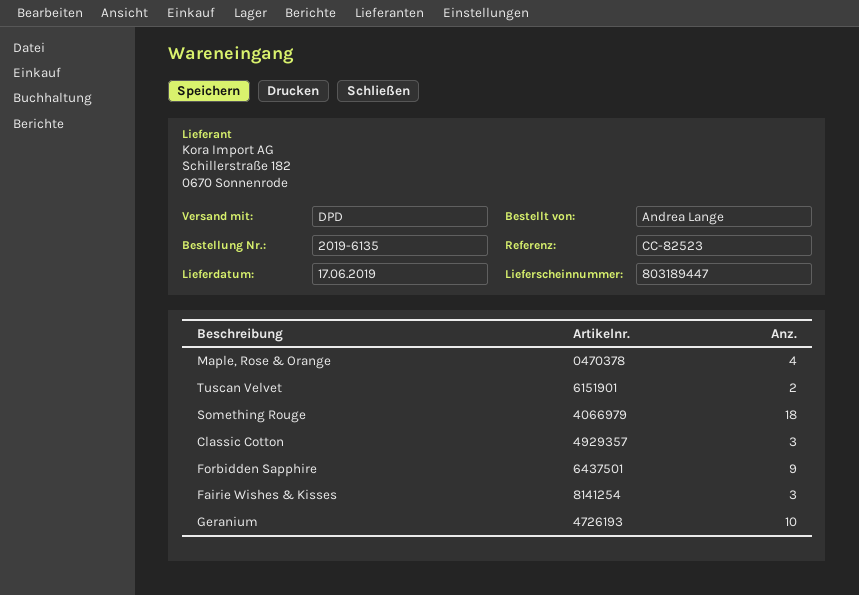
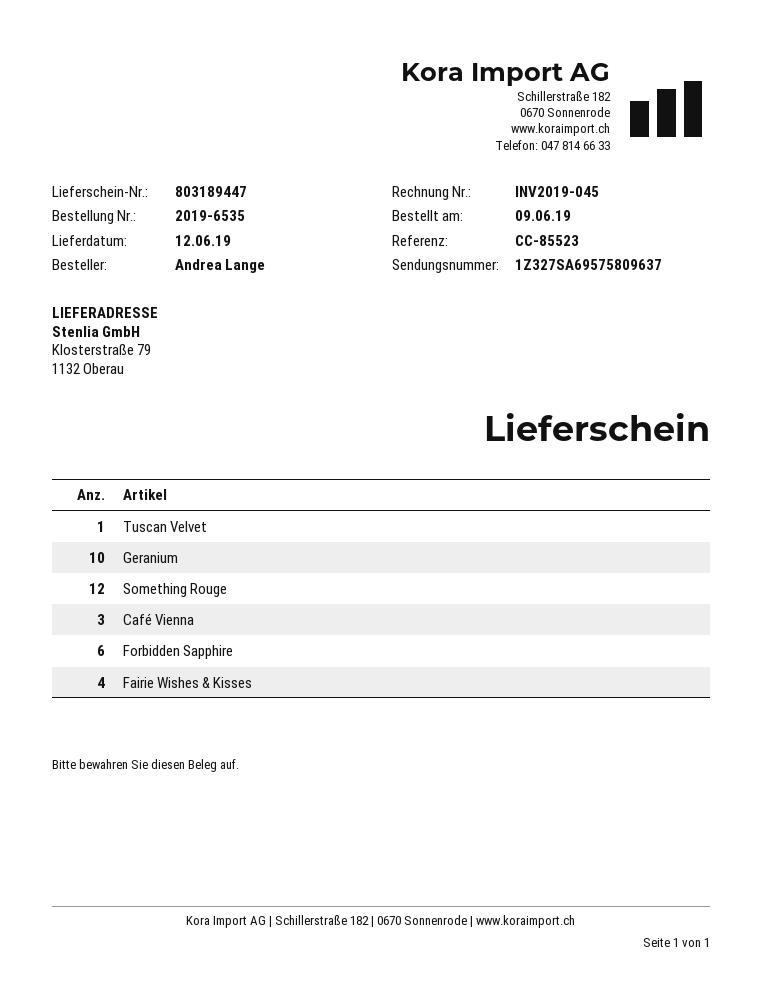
order number: 2019-6135 -> 2019-6535
delivery date: 2019-06-17 -> 2019-06-12
reference: CC-82523 -> CC-85523
Maple, Rose & Orange: 4 -> none
Tuscan Velvet: 2 -> 1
Something Rouge: 18 -> 12
Classic Cotton: 3 -> none
Forbidden Sapphire: 9 -> 6
Fairie Wishes & Kisses: 3 -> 4
Café Vienna: none -> 3

